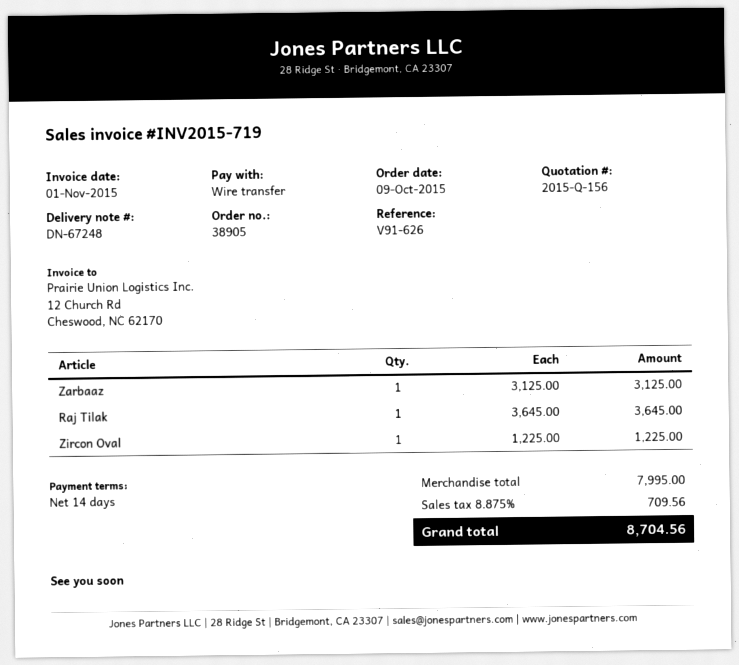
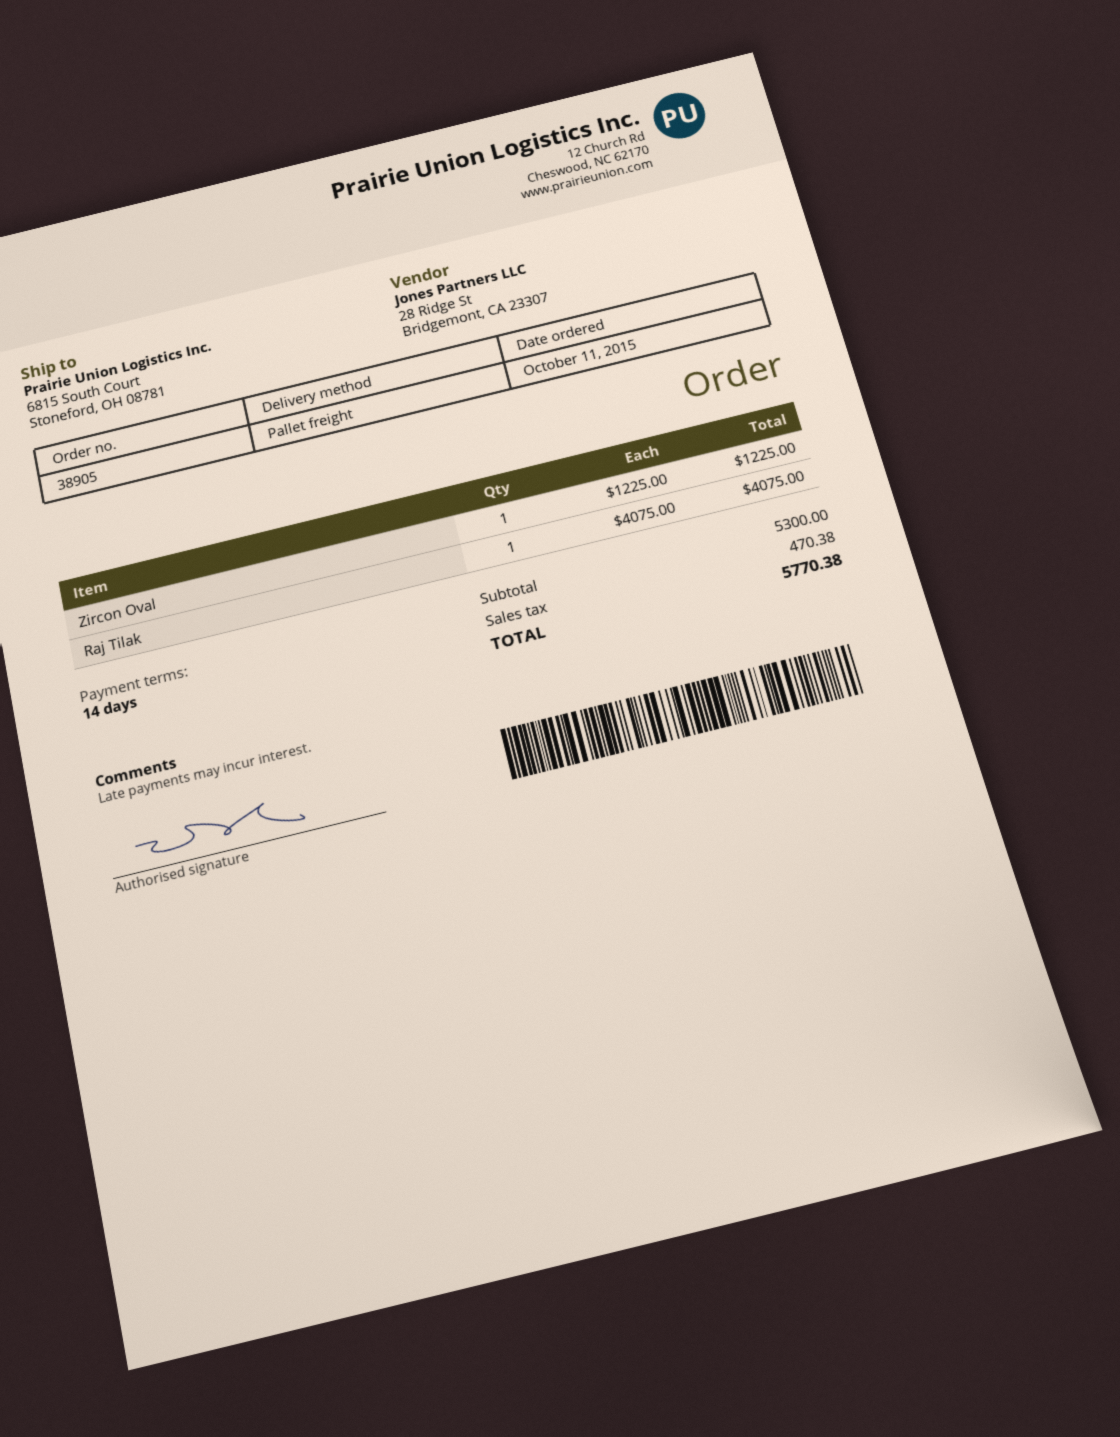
order date: 2015-10-09 -> 2015-10-11
Zarbaaz: 1 x 3125.00 = 3125.00 -> none
Raj Tilak: 1 x 3645.00 = 3645.00 -> 1 x 4075.00 = 4075.00
subtotal: 7995.00 -> 5300.00
tax: 709.56 -> 470.38
total: 8704.56 -> 5770.38

